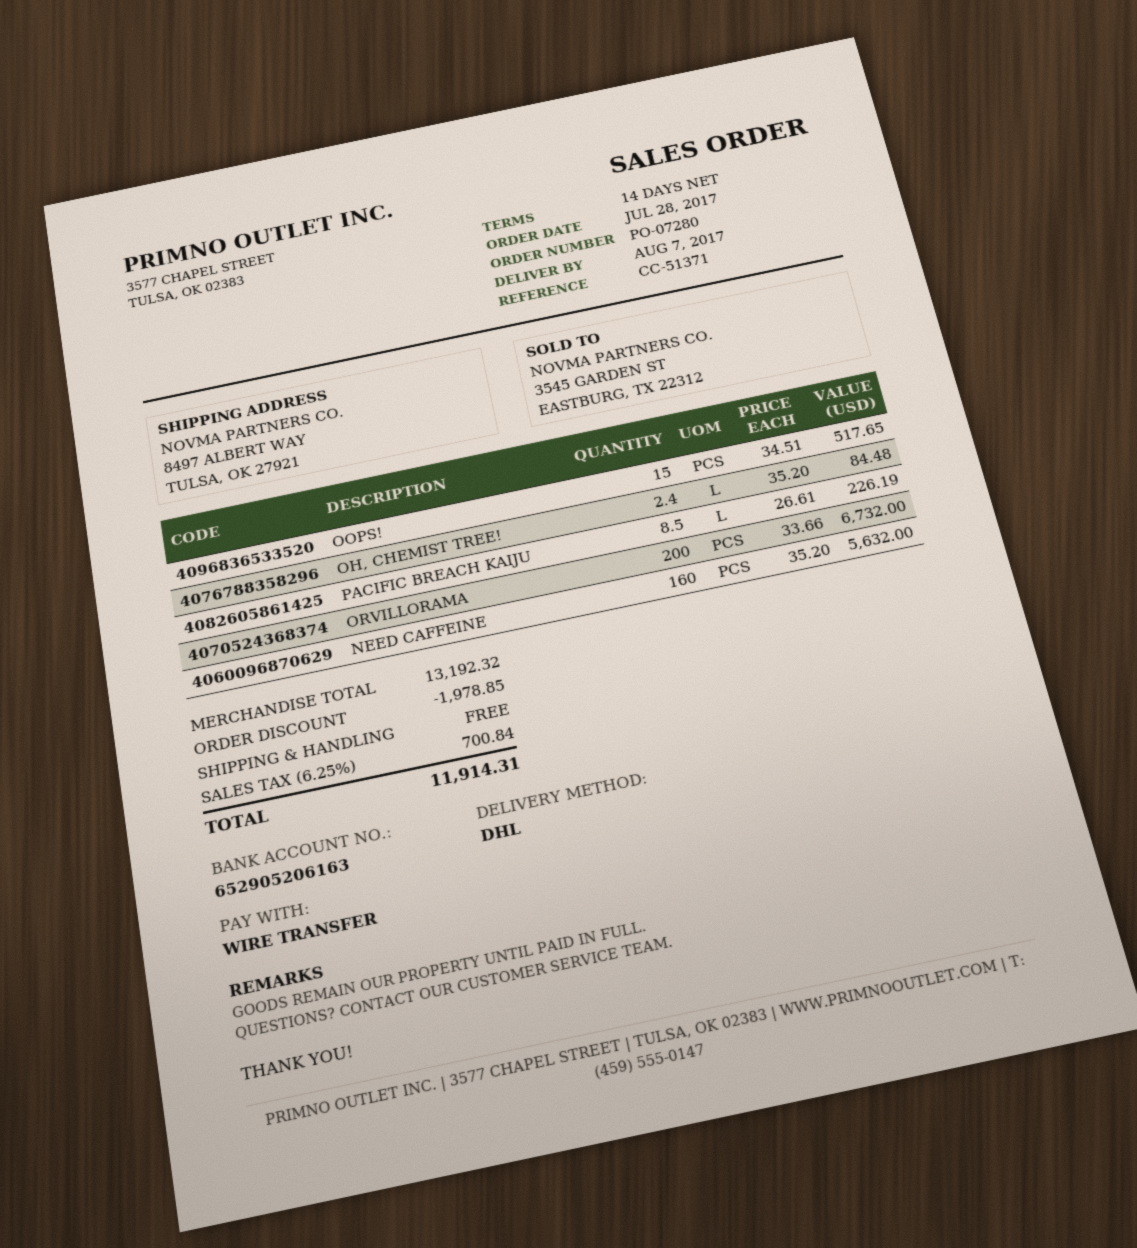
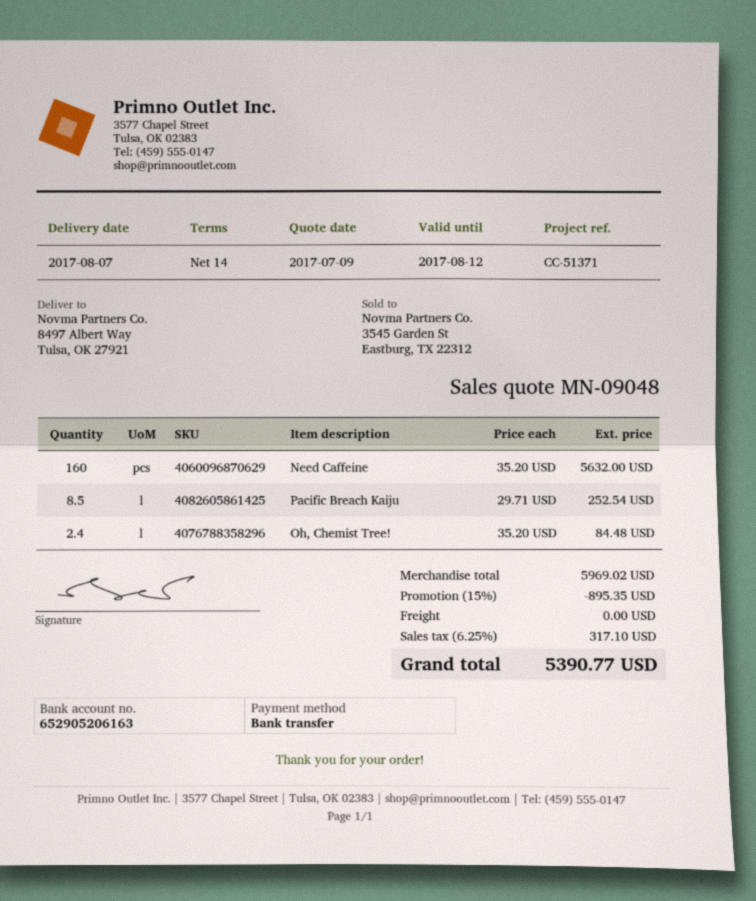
OOPS!: 15 x 34.51 = 517.65 -> none
PACIFIC BREACH KAIJU: 8.5 x 26.61 = 226.19 -> 8.5 x 29.71 = 252.54
ORVILLORAMA: 200 x 33.66 = 6732.00 -> none
subtotal: 13192.32 -> 5969.02
discount: 1978.85 -> 895.35
tax: 6.25% = 700.84 -> 6.25% = 317.10
total: 11914.31 -> 5390.77

